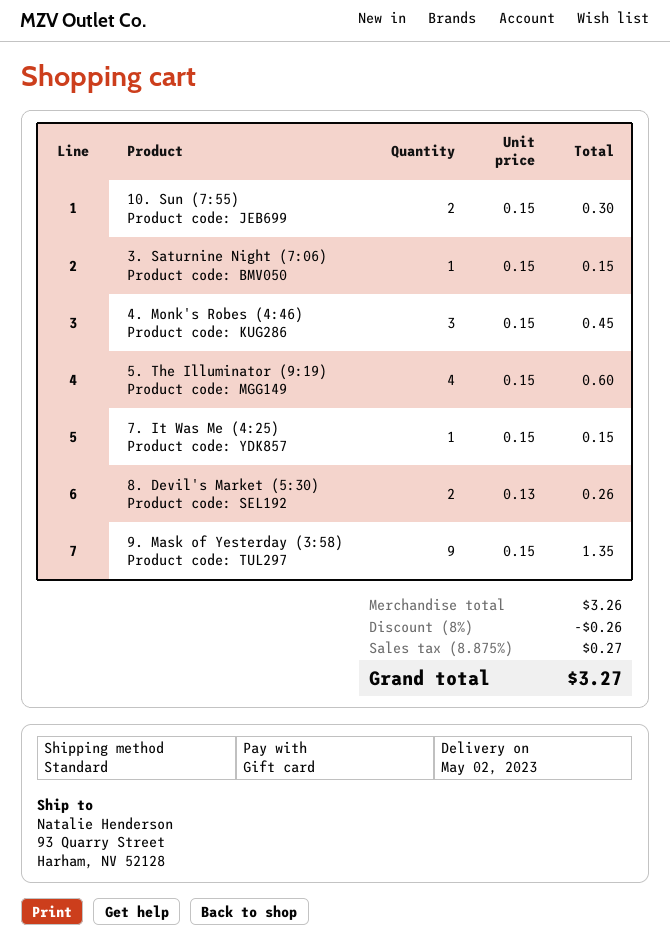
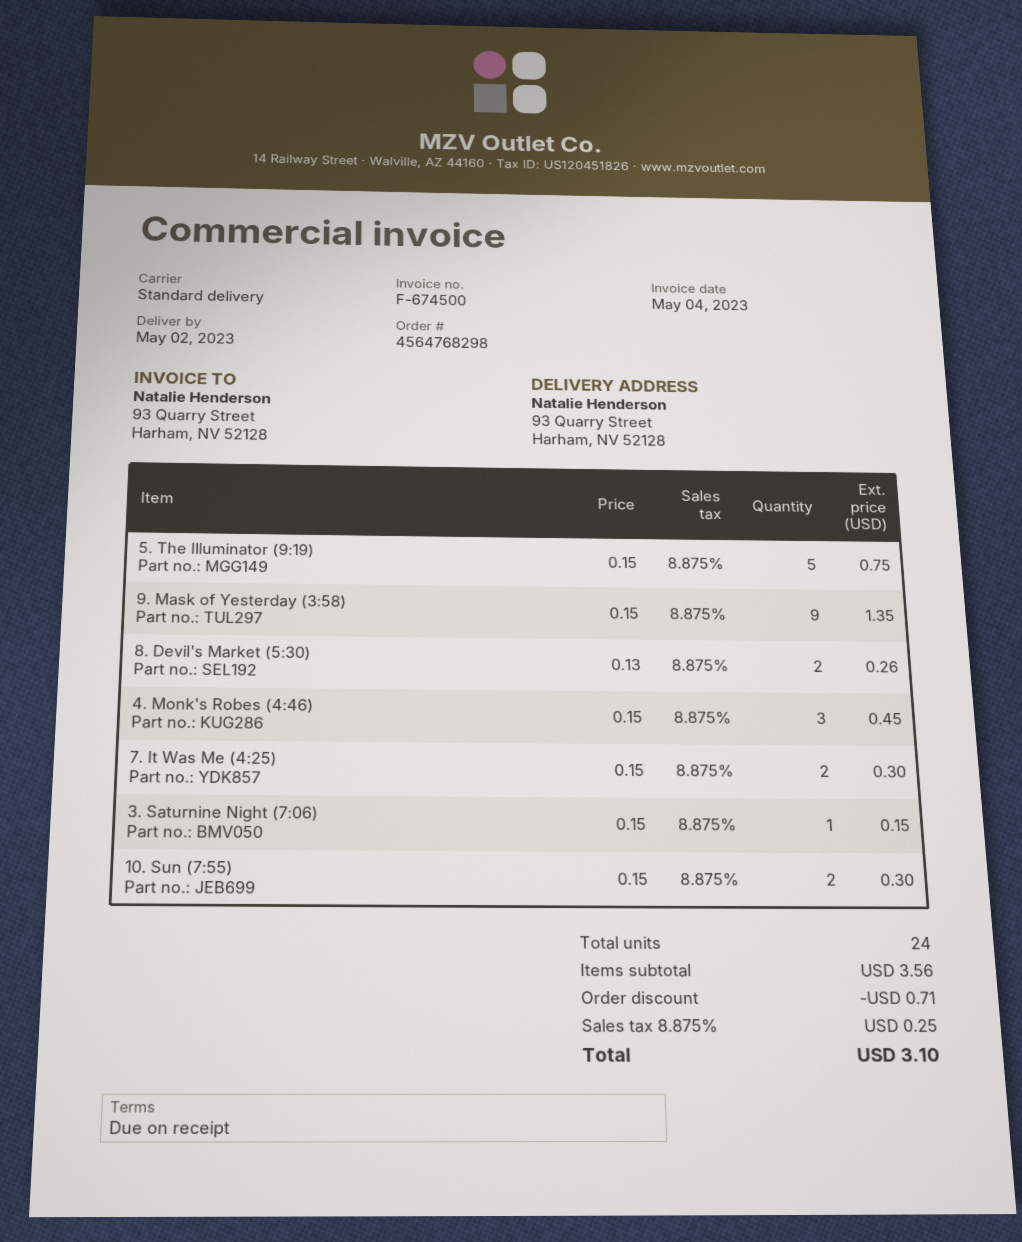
5. The Illuminator (9:19): 4 x 0.15 = 0.60 -> 5 x 0.15 = 0.75
7. It Was Me (4:25): 1 x 0.15 = 0.15 -> 2 x 0.15 = 0.30
subtotal: 3.26 -> 3.56
discount: 0.26 -> 0.71
tax: 8.875% = 0.27 -> 8.875% = 0.25
total: 3.27 -> 3.10

